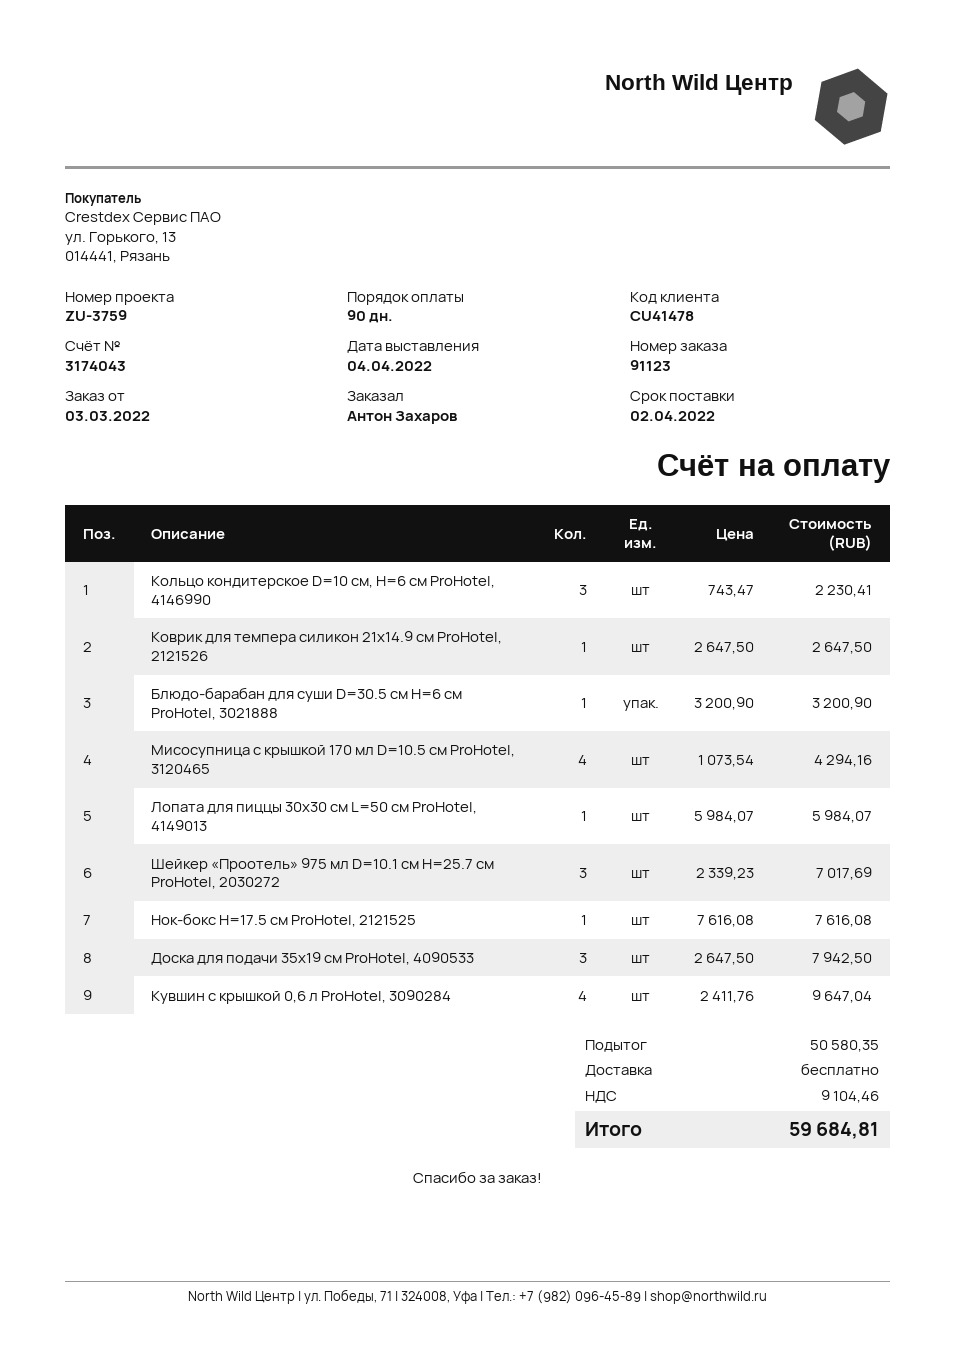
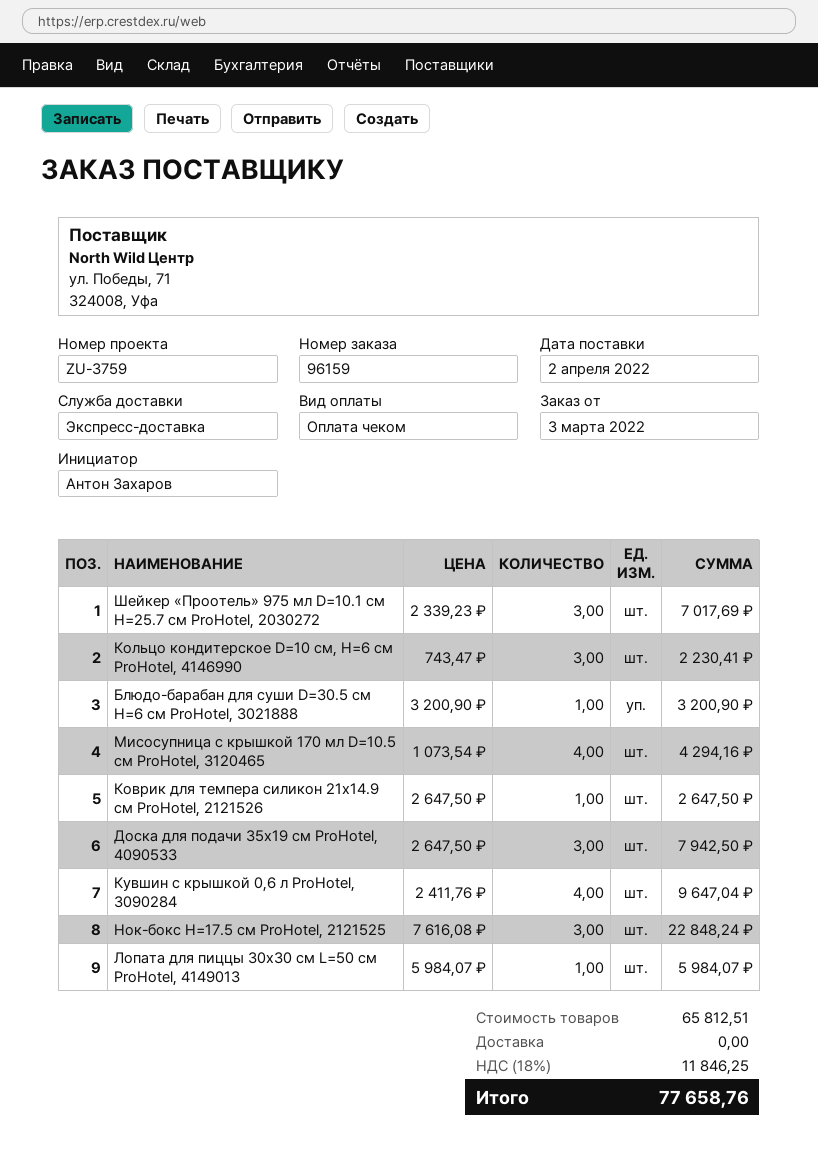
order number: 91123 -> 96159
Нок-бокс H=17.5 см ProHotel, 2121525: 1 x 7616.08 = 7616.08 -> 3 x 7616.08 = 22848.24
subtotal: 50580.35 -> 65812.51
tax: 9104.46 -> 11846.25
total: 59684.81 -> 77658.76

